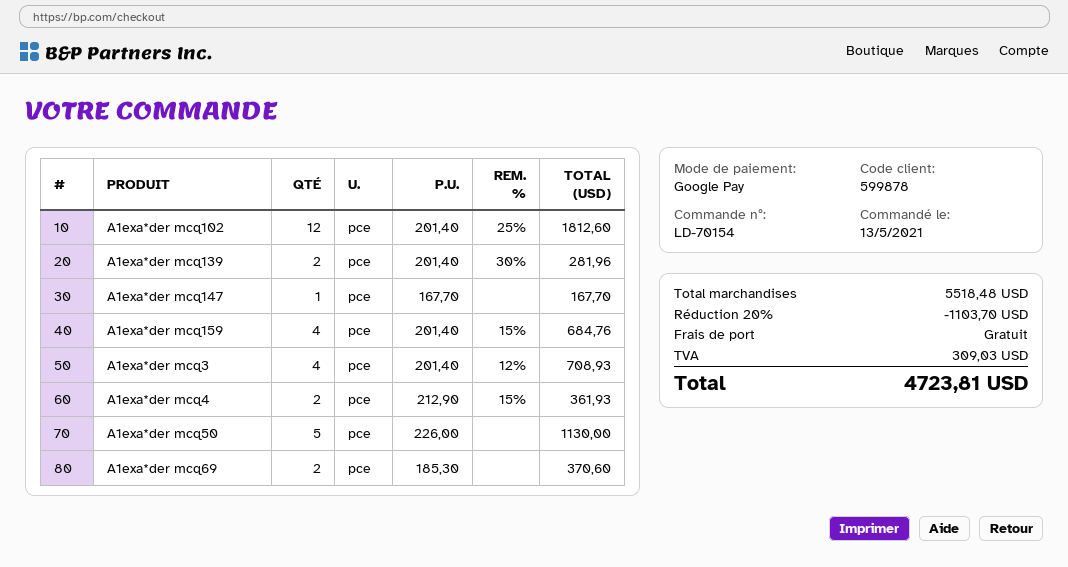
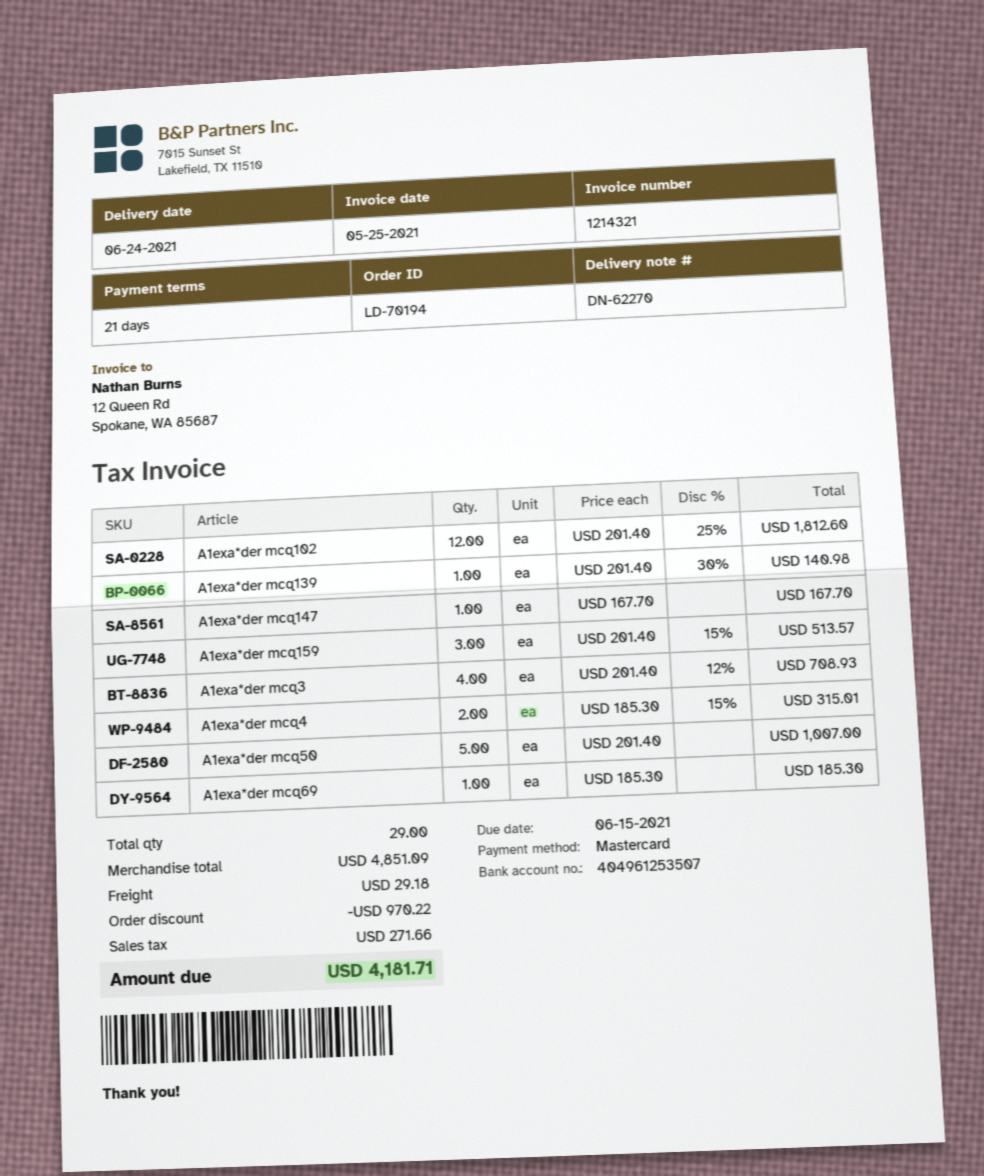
order number: LD-70154 -> LD-70194
payment method: Google Pay -> Mastercard
A1exa*der mcq139: 2 x 201.40 - 30% = 281.96 -> 1 x 201.40 - 30% = 140.98
A1exa*der mcq159: 4 x 201.40 - 15% = 684.76 -> 3 x 201.40 - 15% = 513.57
A1exa*der mcq4: 2 x 212.90 - 15% = 361.93 -> 2 x 185.30 - 15% = 315.01
A1exa*der mcq50: 5 x 226.00 = 1130.00 -> 5 x 201.40 = 1007.00
A1exa*der mcq69: 2 x 185.30 = 370.60 -> 1 x 185.30 = 185.30
subtotal: 5518.48 -> 4851.09
discount: 1103.70 -> 970.22
shipping: 0.00 -> 29.18
tax: 309.03 -> 271.66
total: 4723.81 -> 4181.71

